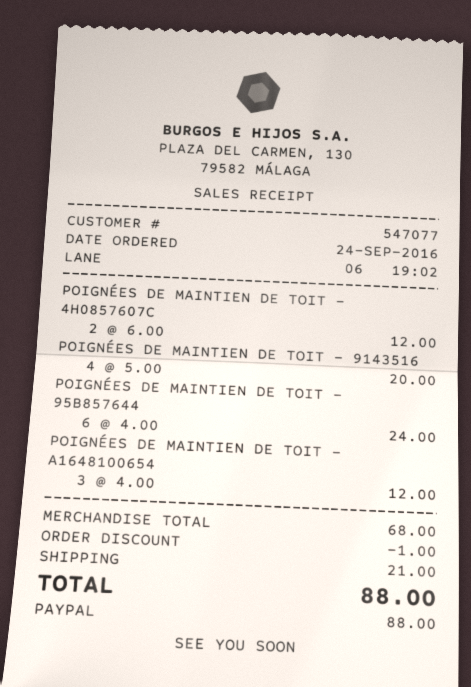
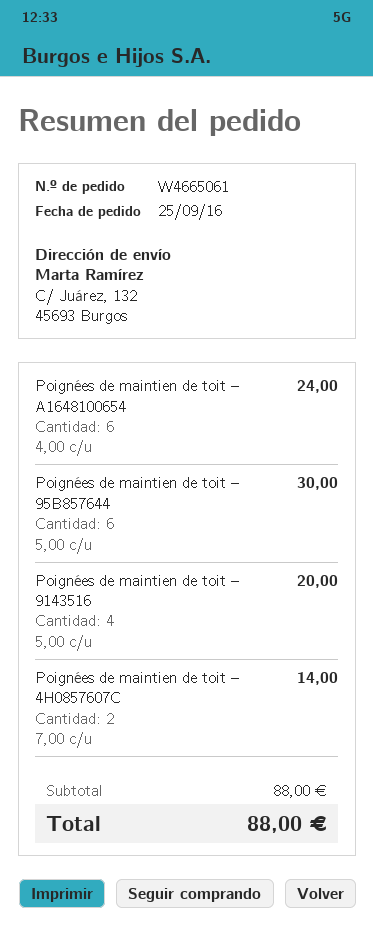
order date: 2016-09-24 -> 2016-09-25
POIGNÉES DE MAINTIEN DE TOIT – 4H0857607C: 2 x 6.00 = 12.00 -> 2 x 7.00 = 14.00
POIGNÉES DE MAINTIEN DE TOIT – 95B857644: 6 x 4.00 = 24.00 -> 6 x 5.00 = 30.00
POIGNÉES DE MAINTIEN DE TOIT – A1648100654: 3 x 4.00 = 12.00 -> 6 x 4.00 = 24.00
subtotal: 68.00 -> 88.00
discount: 1.00 -> none
shipping: 21.00 -> none

